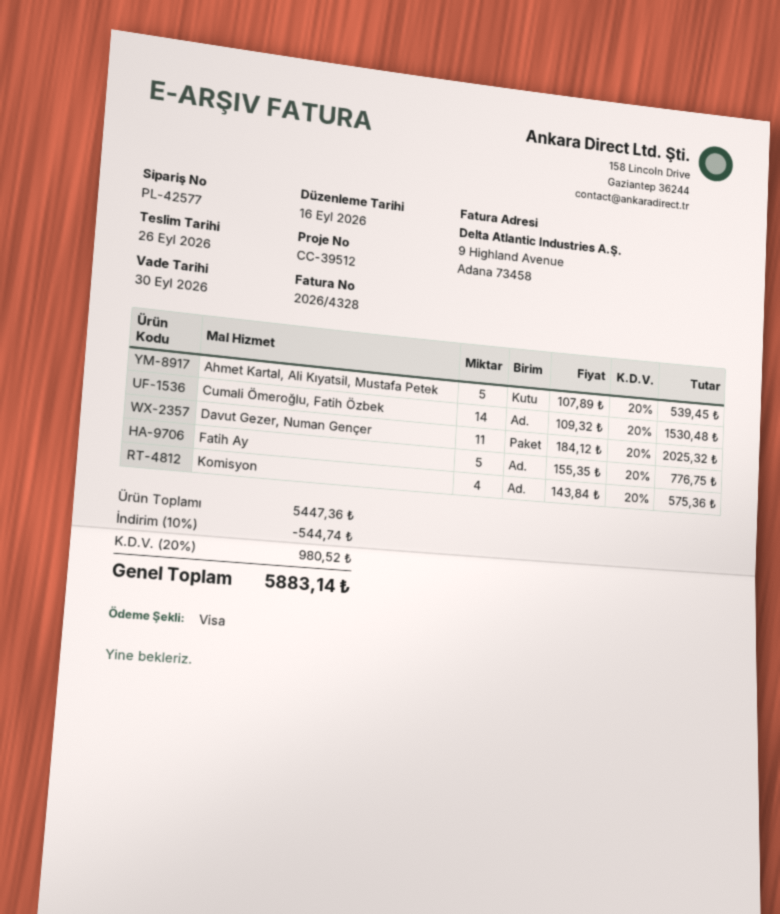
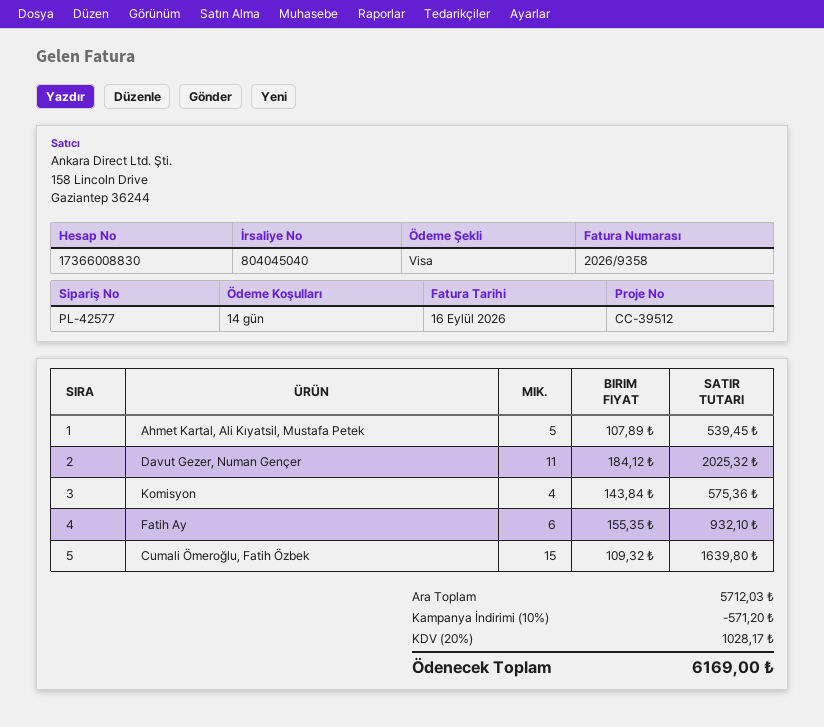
invoice number: 2026/4328 -> 2026/9358
Cumali Ömeroğlu, Fatih Özbek: 14 x 109.32 = 1530.48 -> 15 x 109.32 = 1639.80
Fatih Ay: 5 x 155.35 = 776.75 -> 6 x 155.35 = 932.10
subtotal: 5447.36 -> 5712.03
discount: 10% = 544.74 -> 10% = 571.20
tax: 20% = 980.52 -> 20% = 1028.17
total: 5883.14 -> 6169.00

